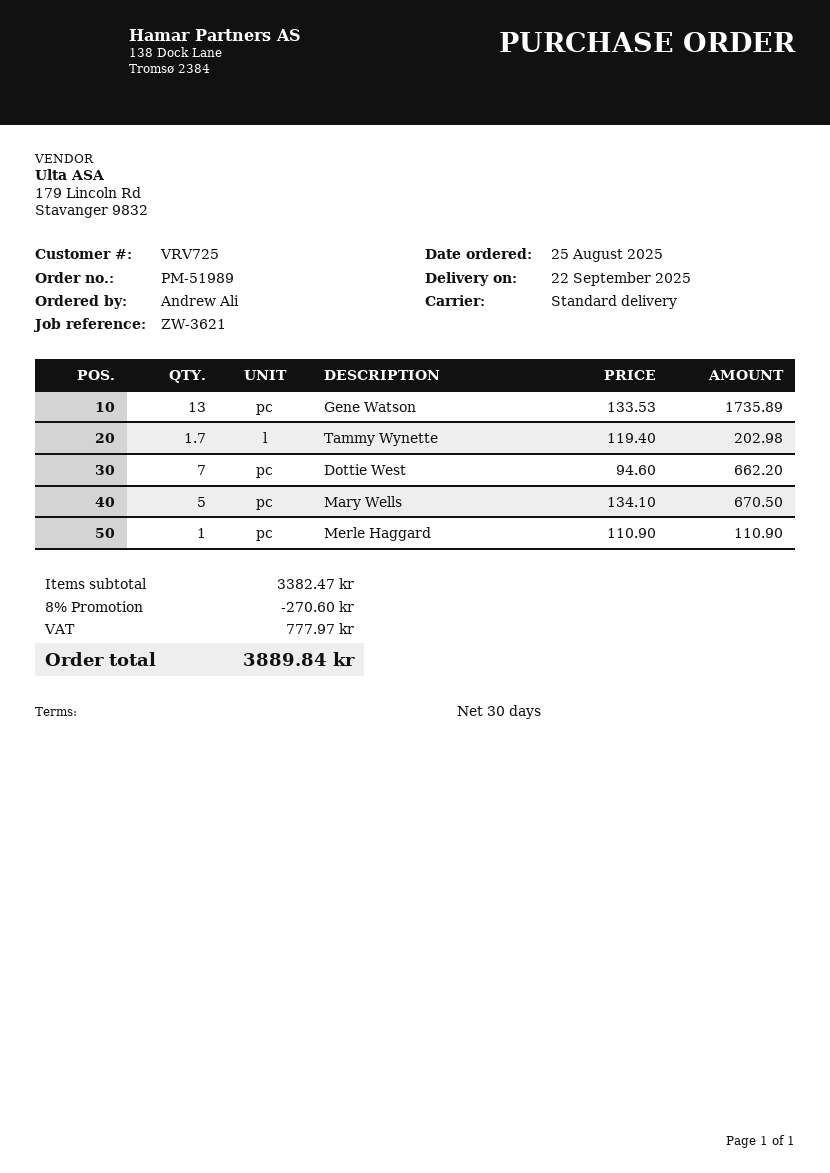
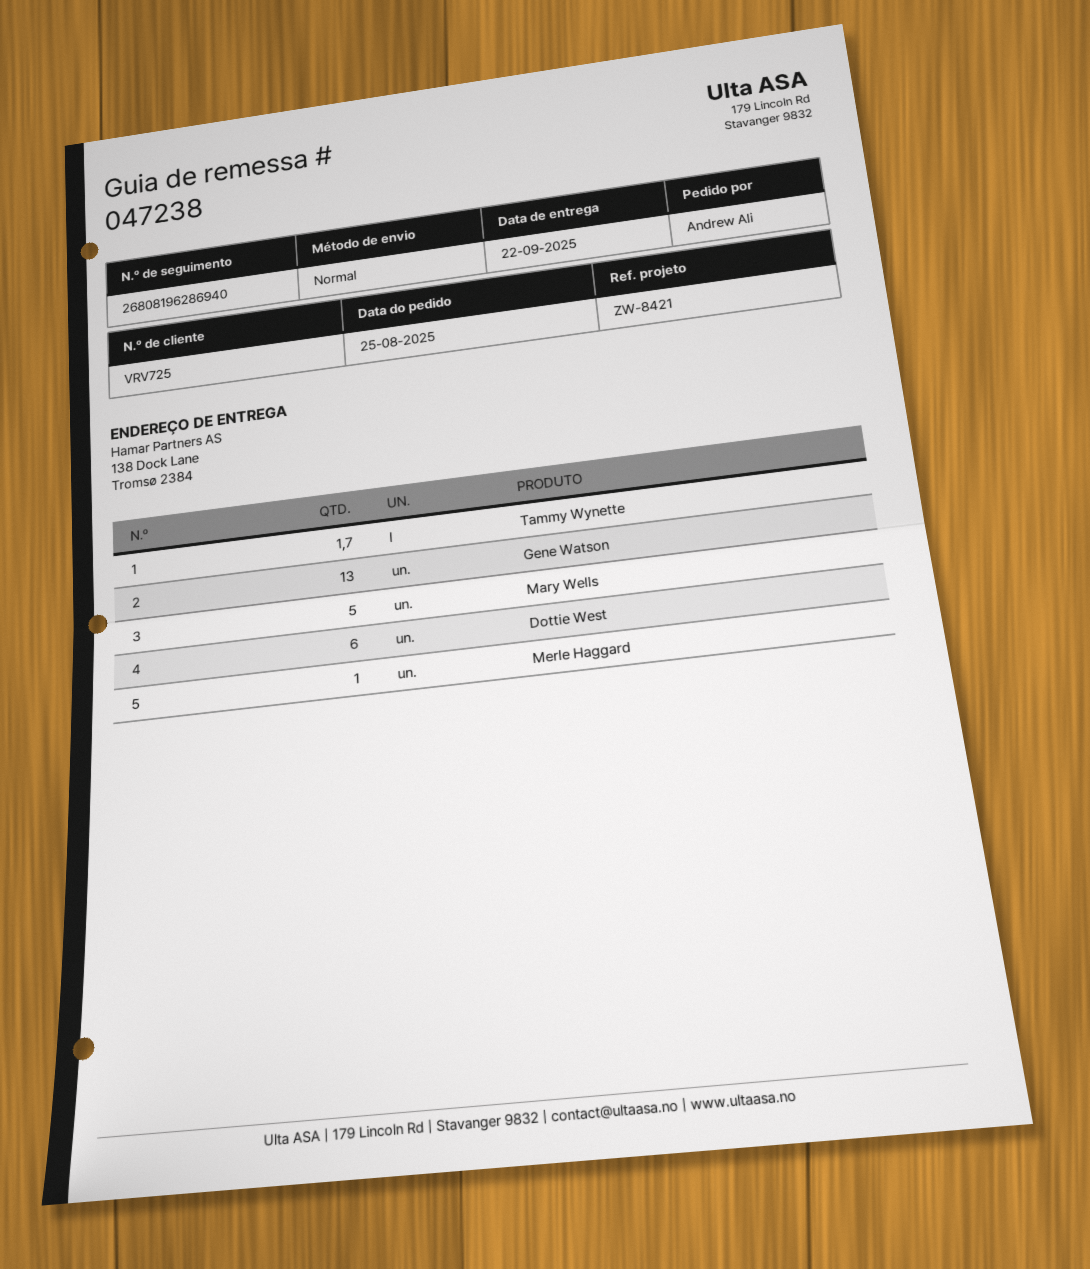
reference: ZW-3621 -> ZW-8421
Dottie West: 7 -> 6

